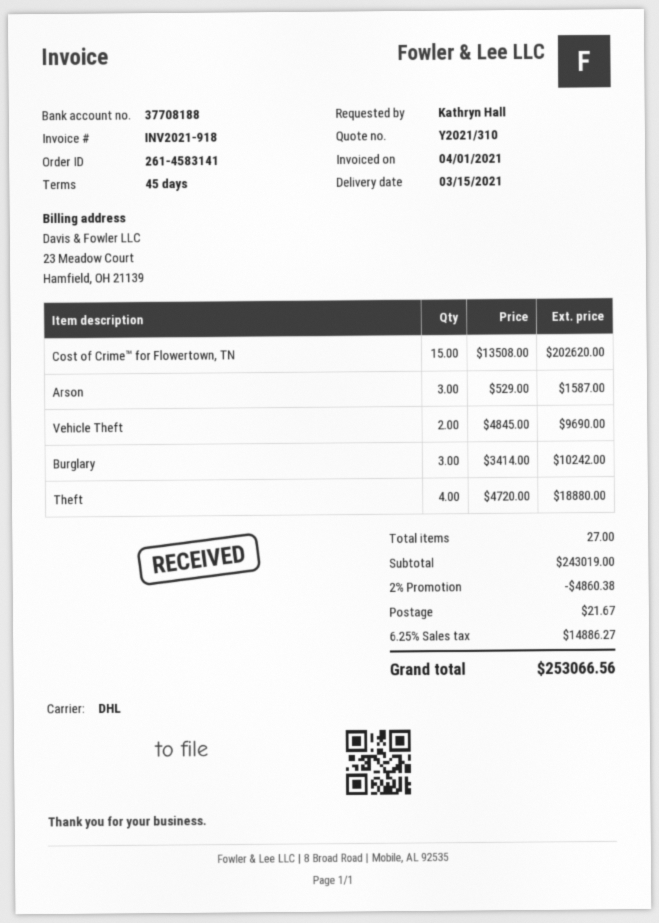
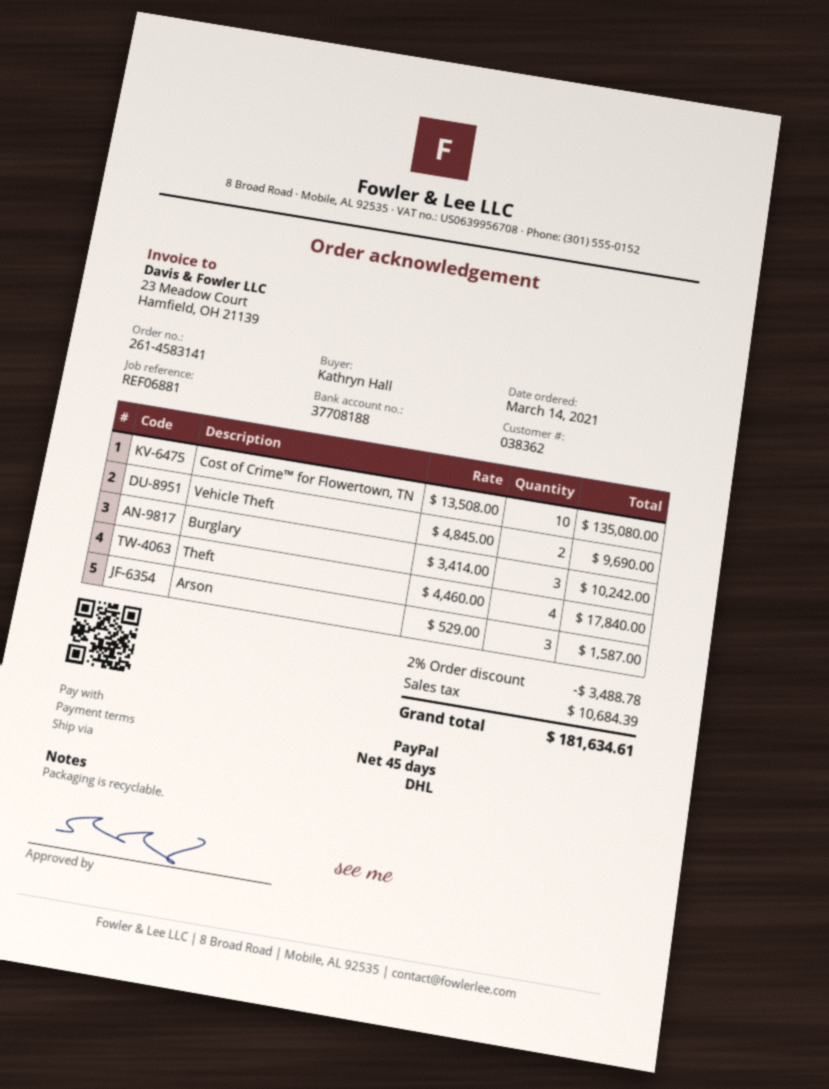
Cost of Crime™ for Flowertown, TN: 15 x 13508.00 = 202620.00 -> 10 x 13508.00 = 135080.00
Theft: 4 x 4720.00 = 18880.00 -> 4 x 4460.00 = 17840.00
discount: 2% = 4860.38 -> 2% = 3488.78
shipping: 21.67 -> none
tax: 14886.27 -> 10684.39
total: 253066.56 -> 181634.61

